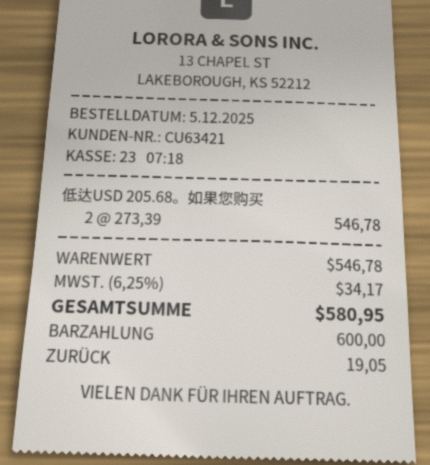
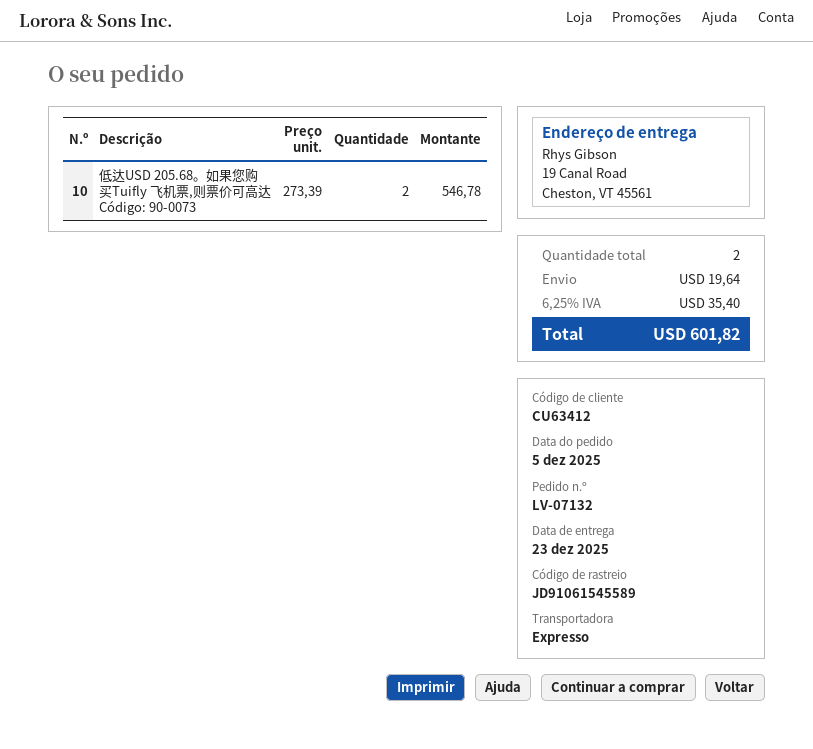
customer number: CU63421 -> CU63412
shipping: none -> 19.64
tax: 6.25% = 34.17 -> 6.25% = 35.40
total: 580.95 -> 601.82

